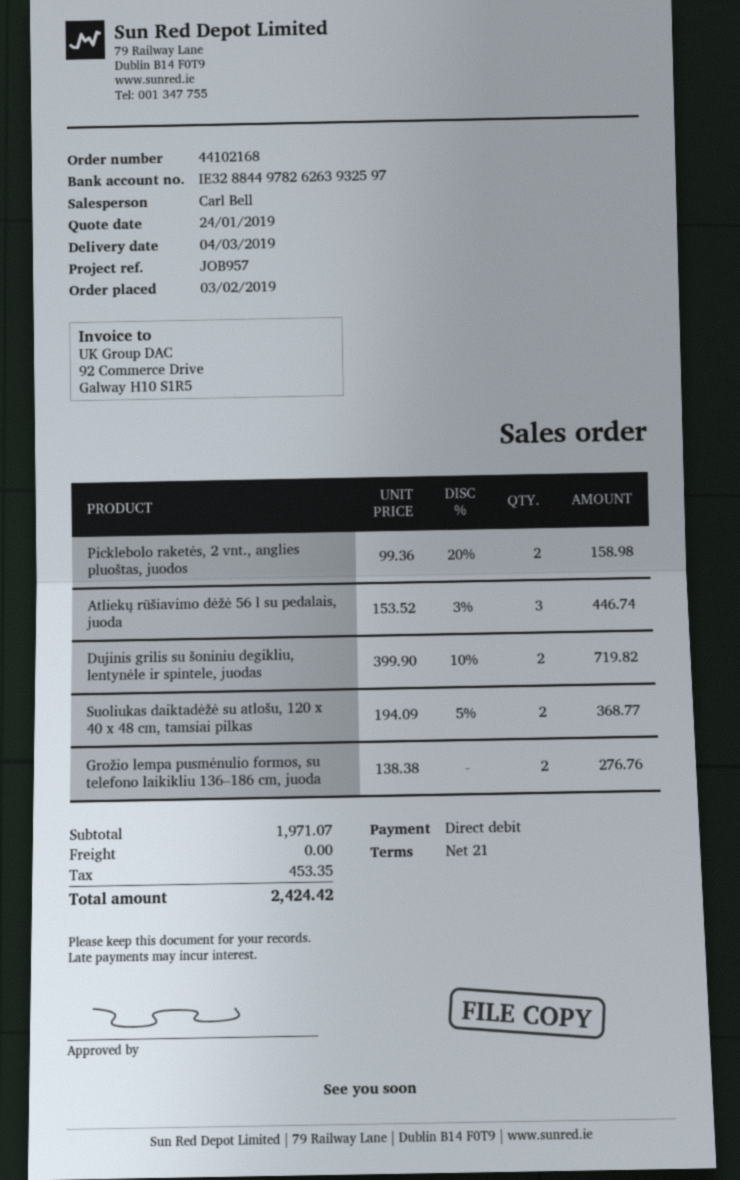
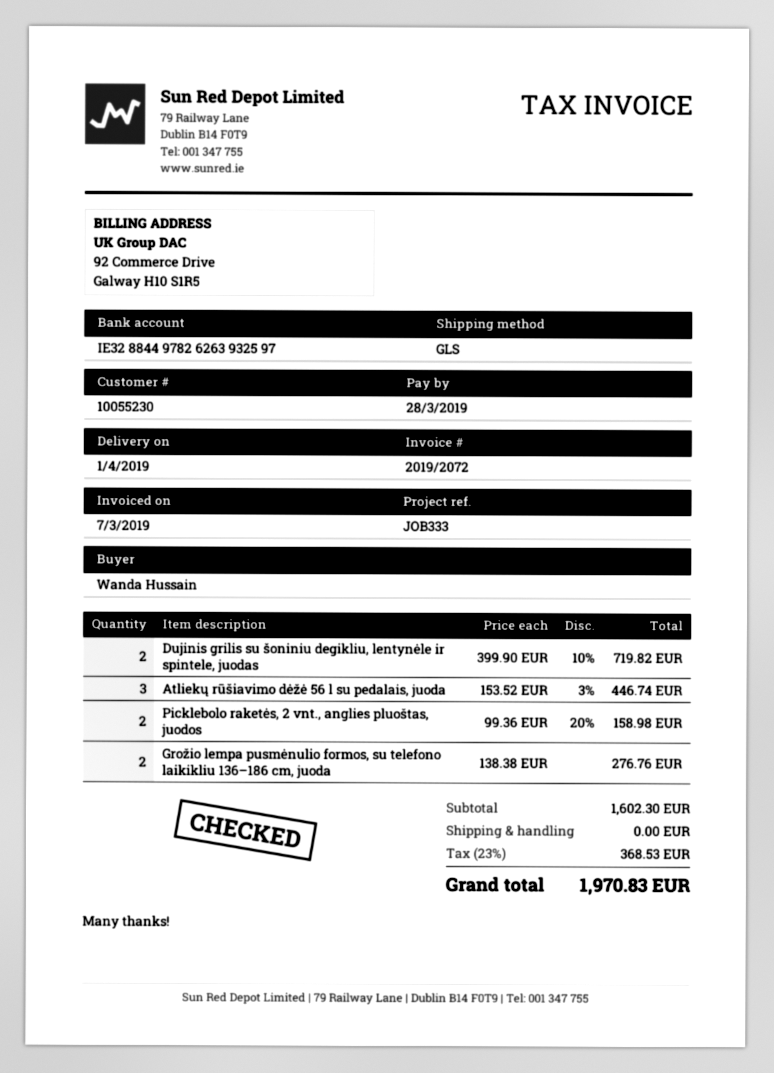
delivery date: 2019-03-04 -> 2019-04-01
reference: JOB957 -> JOB333
Suoliukas daiktadėžė su atlošu, 120 x 40 x 48 cm, tamsiai pilkas: 2 x 194.09 - 5% = 368.77 -> none
subtotal: 1971.07 -> 1602.30
tax: 453.35 -> 368.53
total: 2424.42 -> 1970.83

